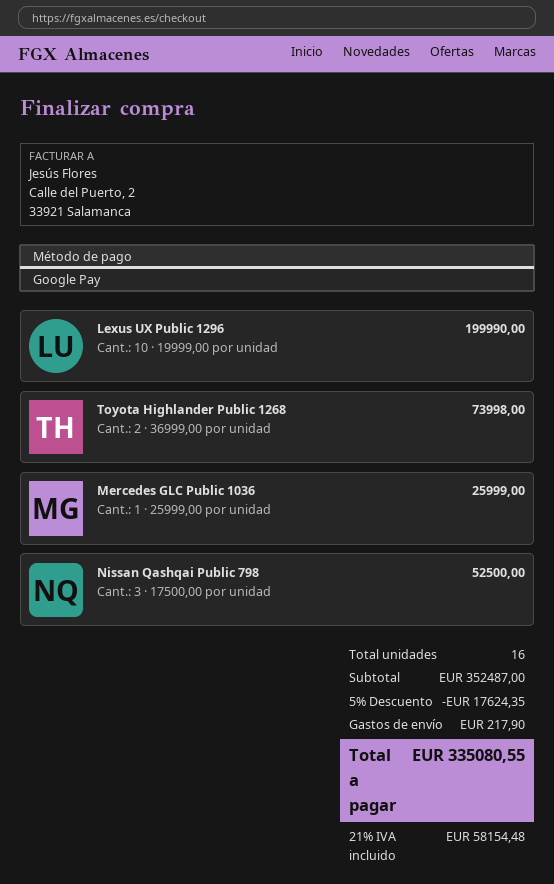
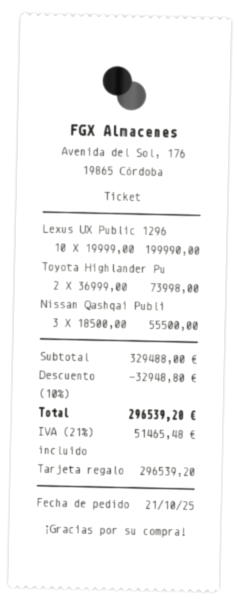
payment method: Google Pay -> gift card
Mercedes GLC Public 1036: 1 x 25999.00 = 25999.00 -> none
Nissan Qashqai Public 798: 3 x 17500.00 = 52500.00 -> 3 x 18500.00 = 55500.00
subtotal: 352487.00 -> 329488.00
discount: 5% = 17624.35 -> 10% = 32948.80
shipping: 217.90 -> none
tax: 21% = 58154.48 -> 21% = 51465.48
total: 335080.55 -> 296539.20

